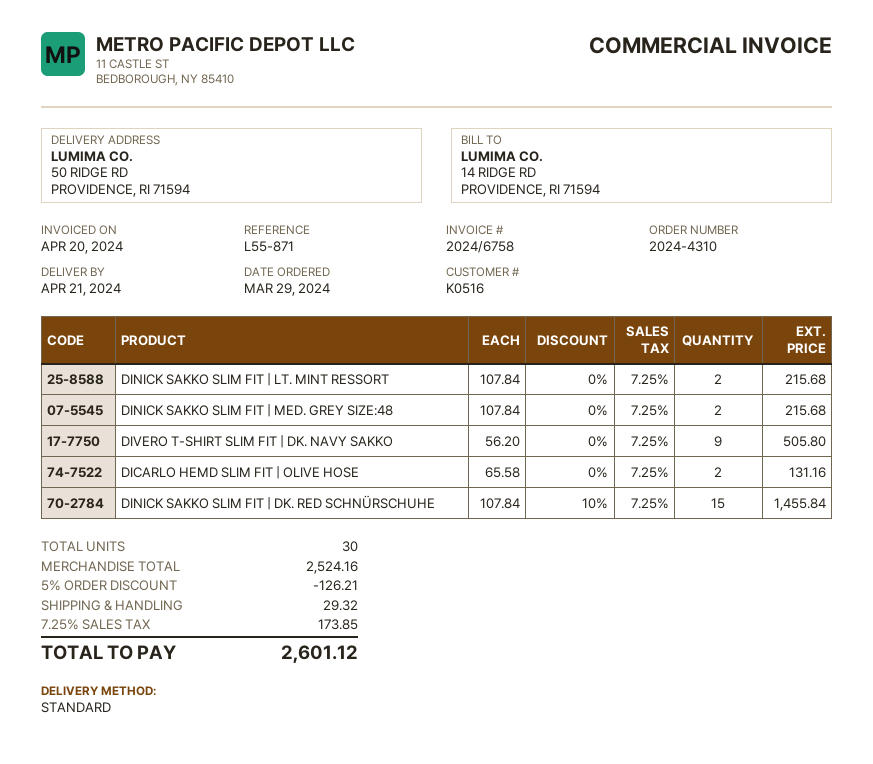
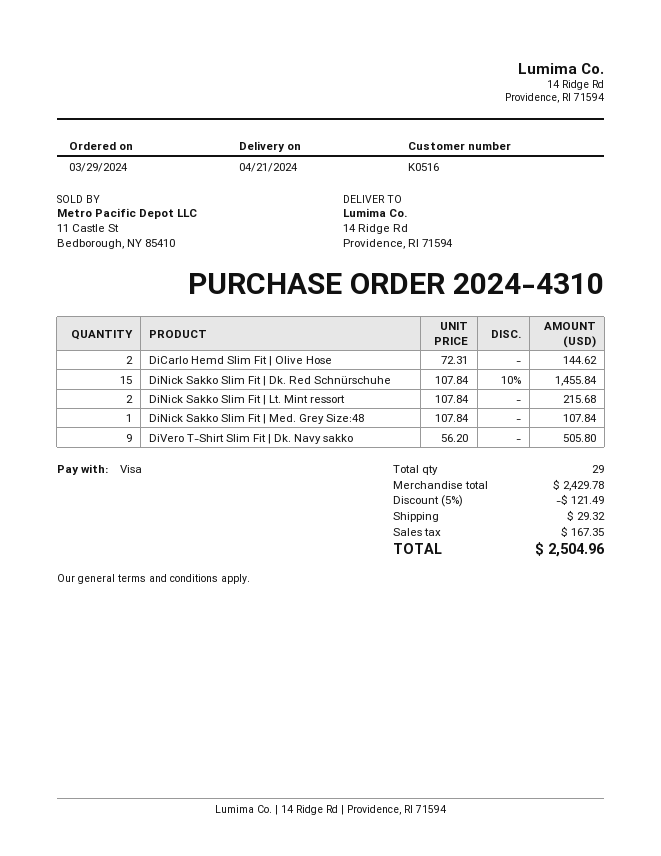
ship to: 50 RIDGE RD, PROVIDENCE, RI 71594 -> 14 Ridge Rd, Providence, RI 71594
DINICK SAKKO SLIM FIT | MED. GREY SIZE:48: 2 x 107.84 = 215.68 -> 1 x 107.84 = 107.84
DICARLO HEMD SLIM FIT | OLIVE HOSE: 2 x 65.58 = 131.16 -> 2 x 72.31 = 144.62
total quantity: 30 -> 29
subtotal: 2524.16 -> 2429.78
discount: 5% = 126.21 -> 5% = 121.49
tax: 173.85 -> 167.35
total: 2601.12 -> 2504.96

